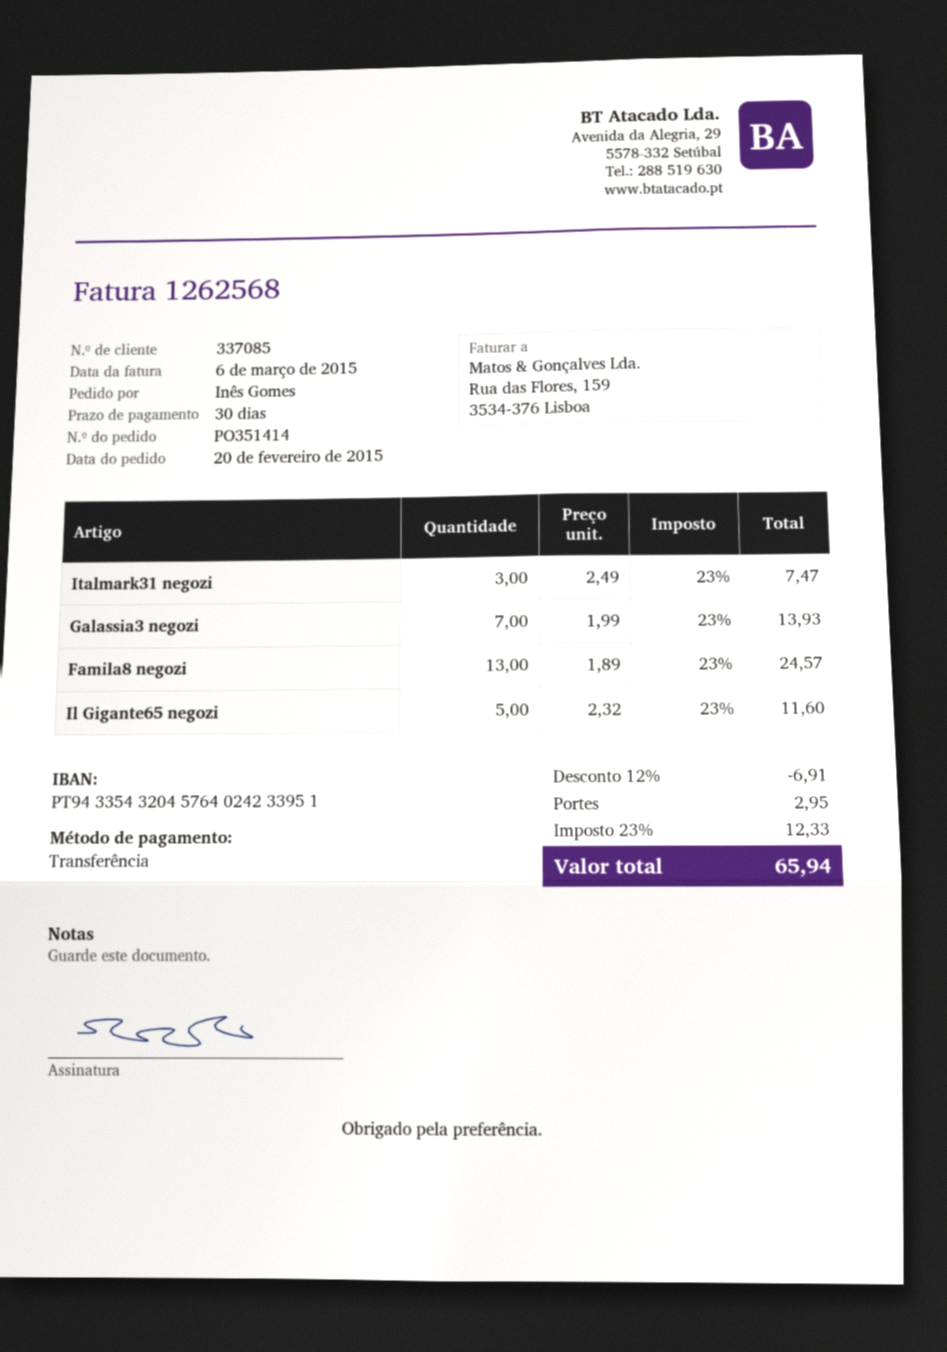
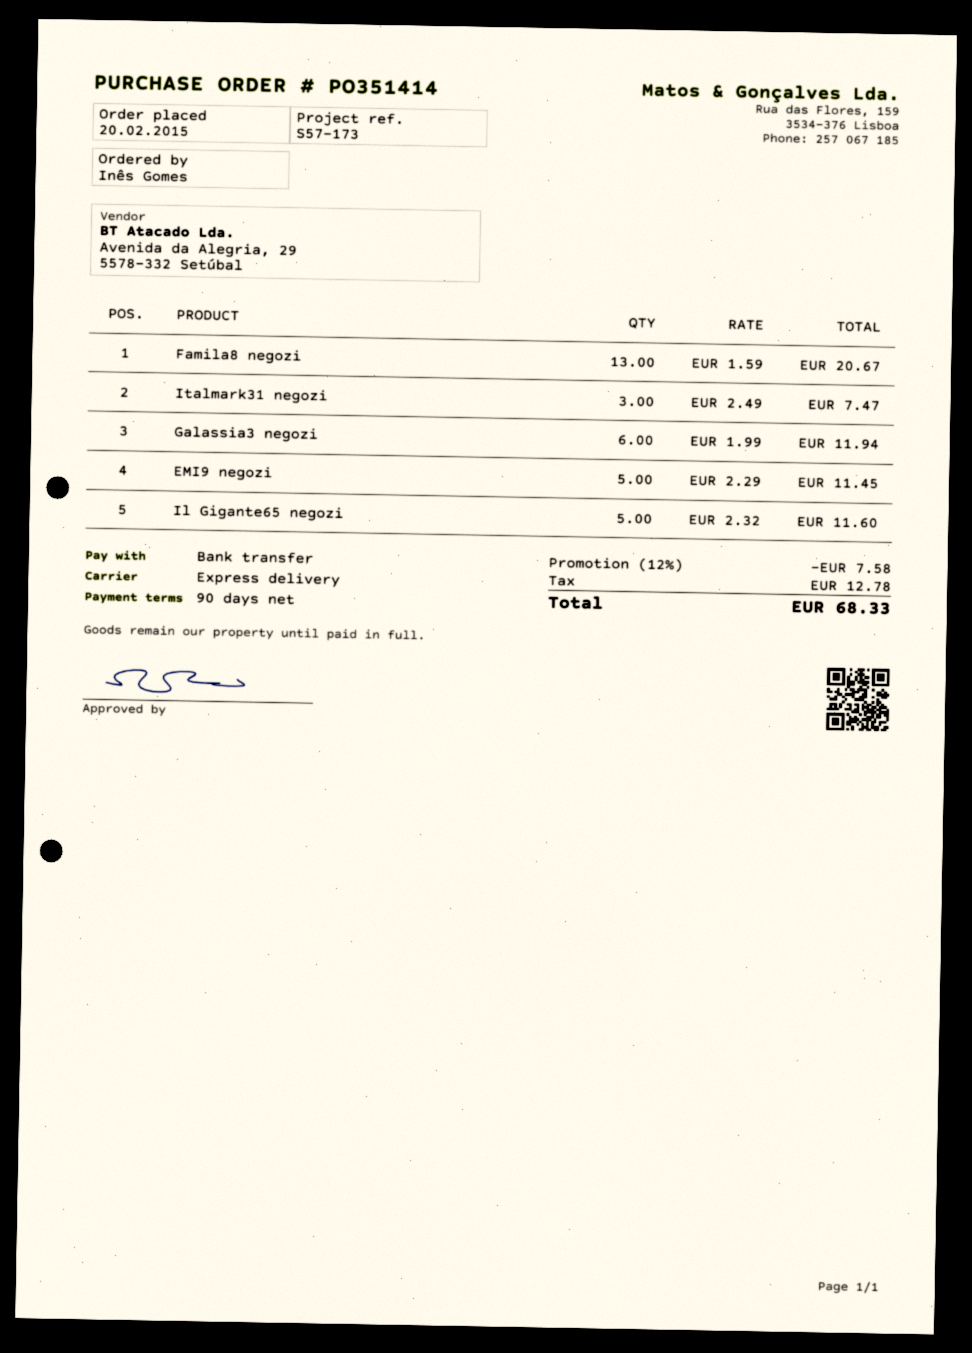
payment terms: 30 days -> 90 days
Galassia3 negozi: 7 x 1.99 = 13.93 -> 6 x 1.99 = 11.94
Famila8 negozi: 13 x 1.89 = 24.57 -> 13 x 1.59 = 20.67
EMI9 negozi: none -> 5 x 2.29 = 11.45
discount: 12% = 6.91 -> 12% = 7.58
shipping: 2.95 -> none
tax: 12.33 -> 12.78
total: 65.94 -> 68.33

